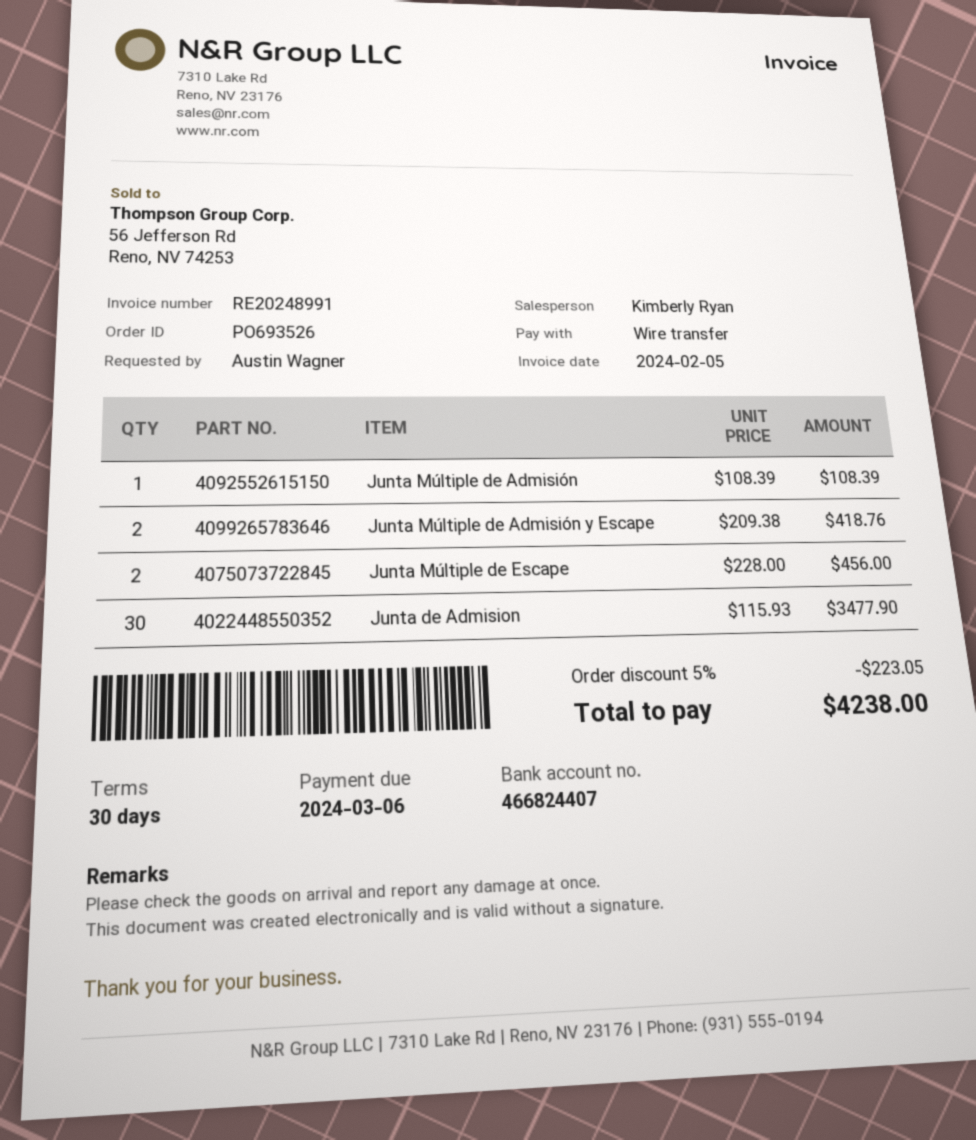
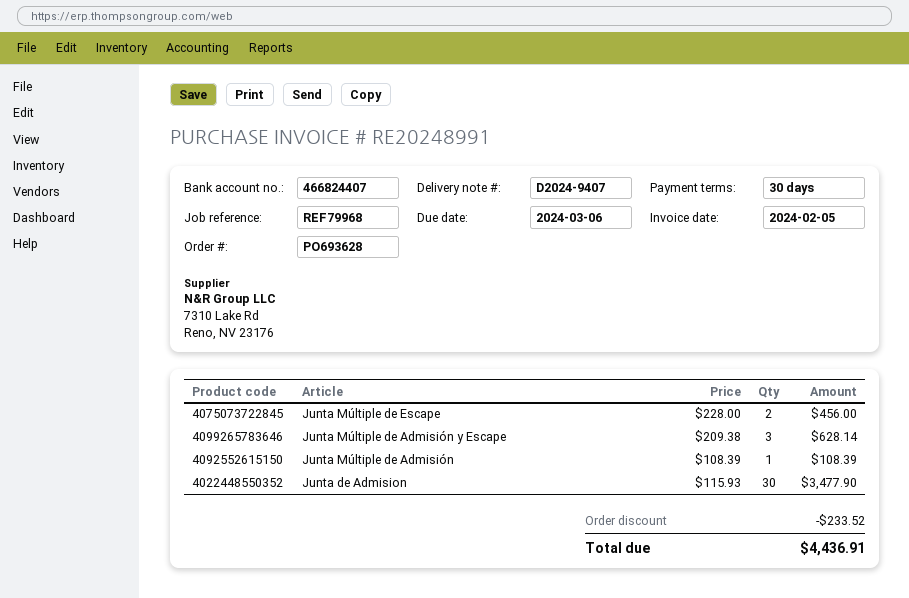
order number: PO693526 -> PO693628
Junta Múltiple de Admisión y Escape: 2 x 209.38 = 418.76 -> 3 x 209.38 = 628.14
discount: 223.05 -> 233.52
total: 4238.00 -> 4436.91

